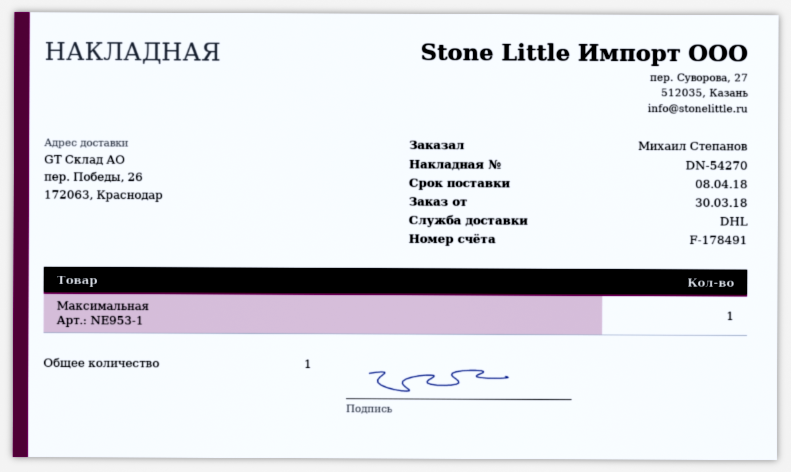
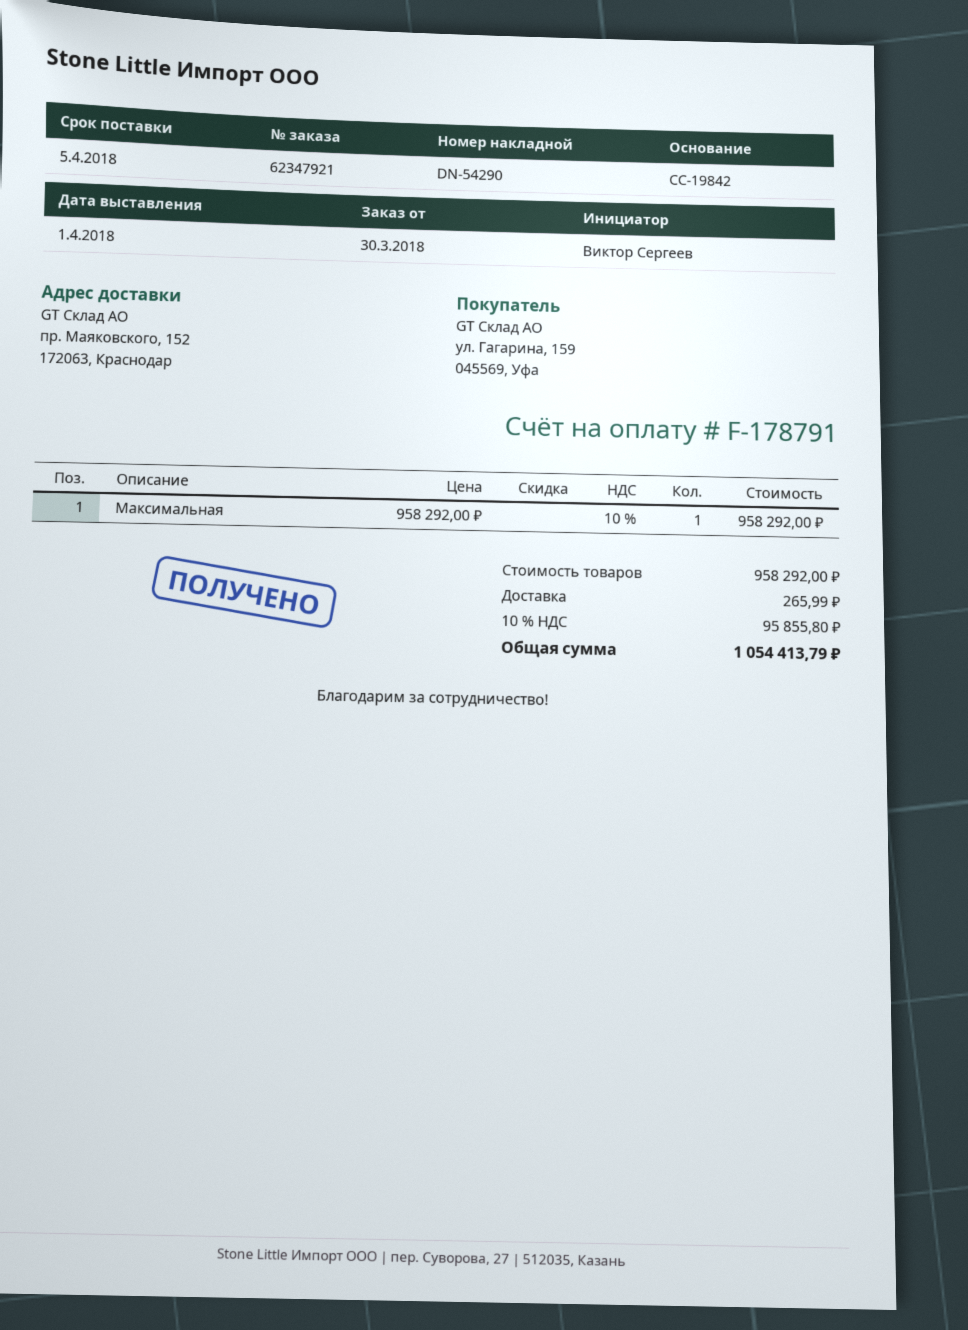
delivery note number: DN-54270 -> DN-54290
delivery date: 2018-04-08 -> 2018-04-05
invoice number: F-178491 -> F-178791
ordered by: Михаил Степанов -> Виктор Сергеев
ship to: пер. Победы, 26, 172063, Краснодар -> пр. Маяковского, 152, 172063, Краснодар

